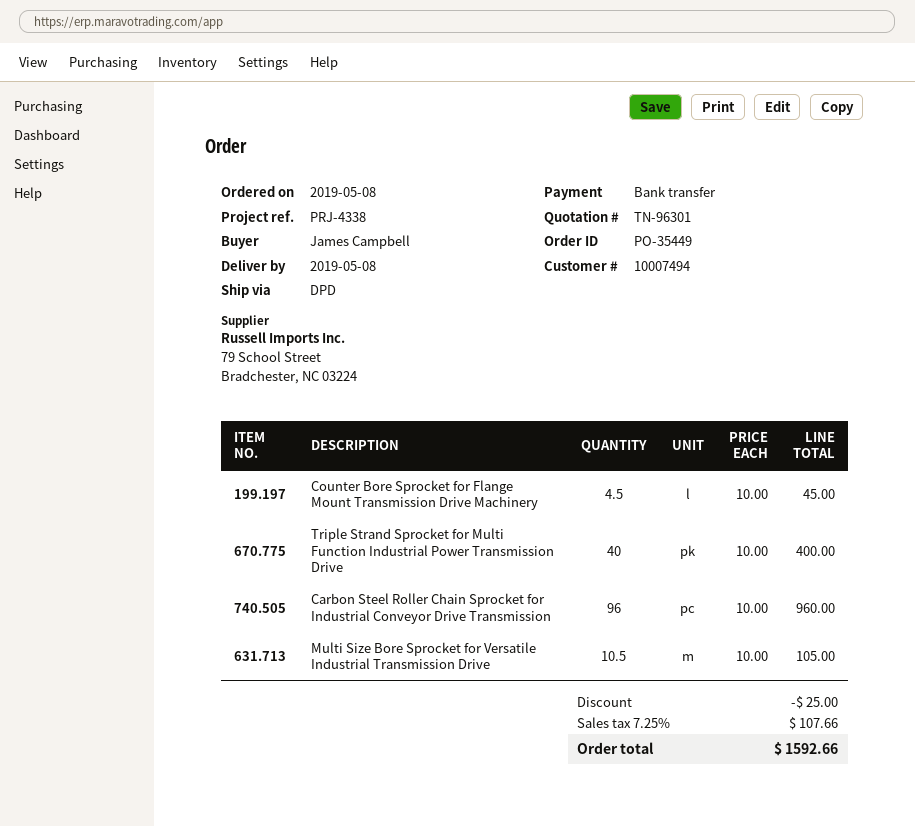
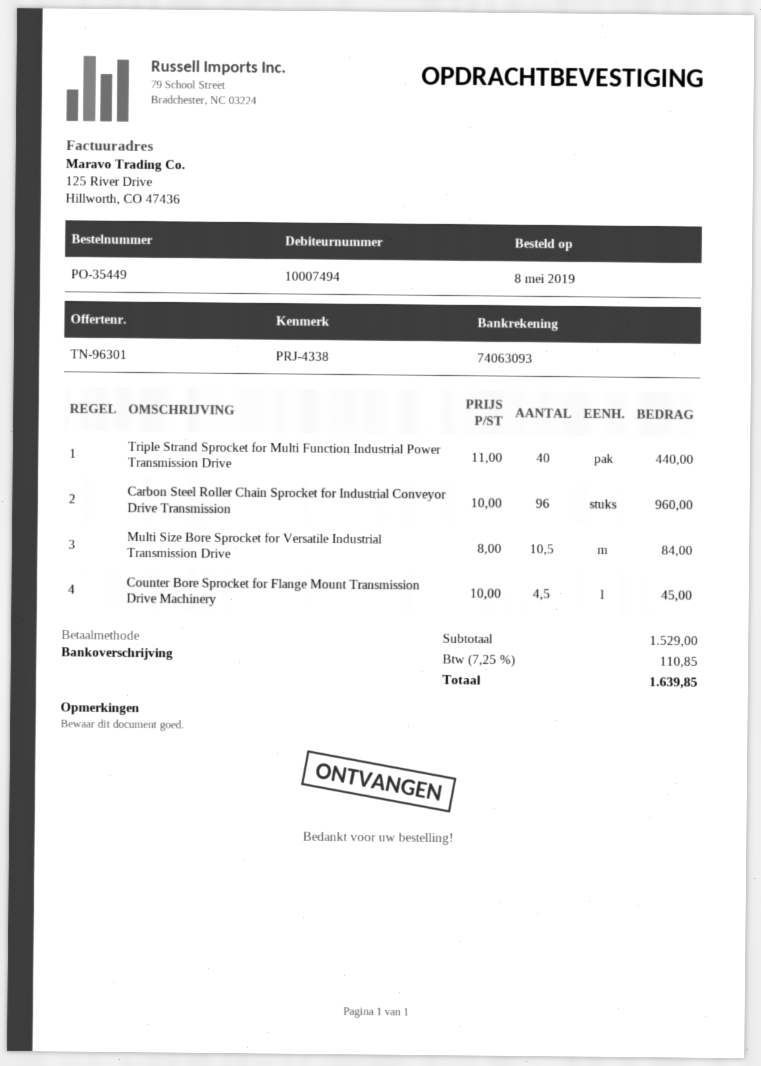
Triple Strand Sprocket for Multi Function Industrial Power Transmission Drive: 40 x 10.00 = 400.00 -> 40 x 11.00 = 440.00
Multi Size Bore Sprocket for Versatile Industrial Transmission Drive: 10.5 x 10.00 = 105.00 -> 10.5 x 8.00 = 84.00
discount: 25.00 -> none
tax: 7.25% = 107.66 -> 7.25% = 110.85
total: 1592.66 -> 1639.85

